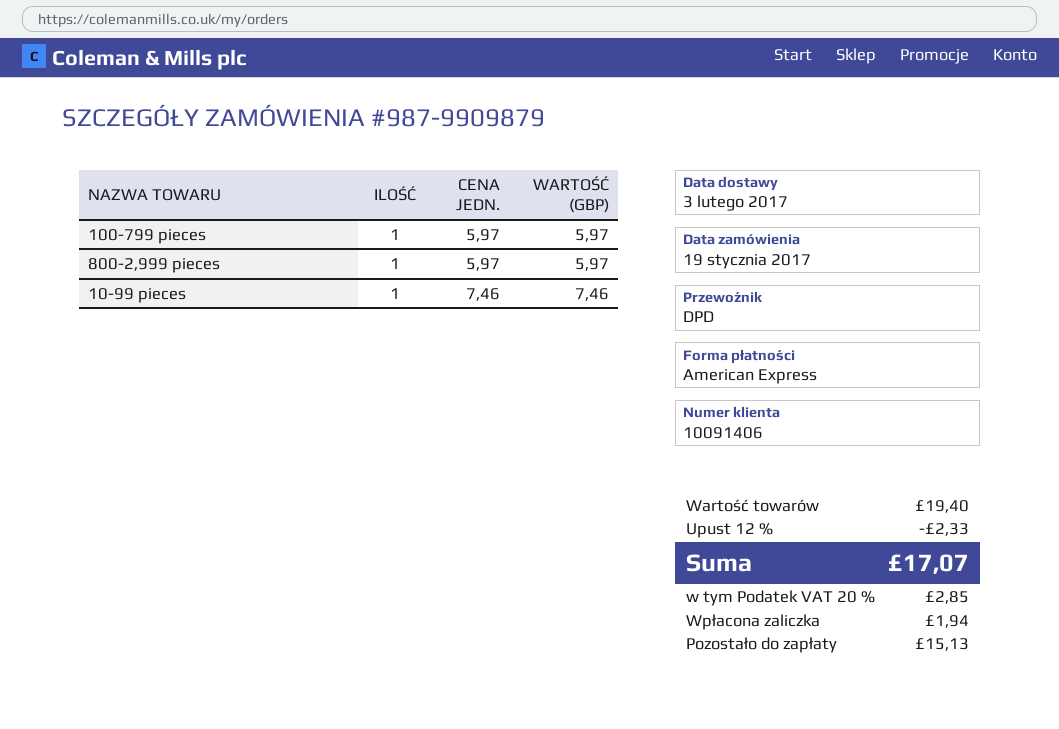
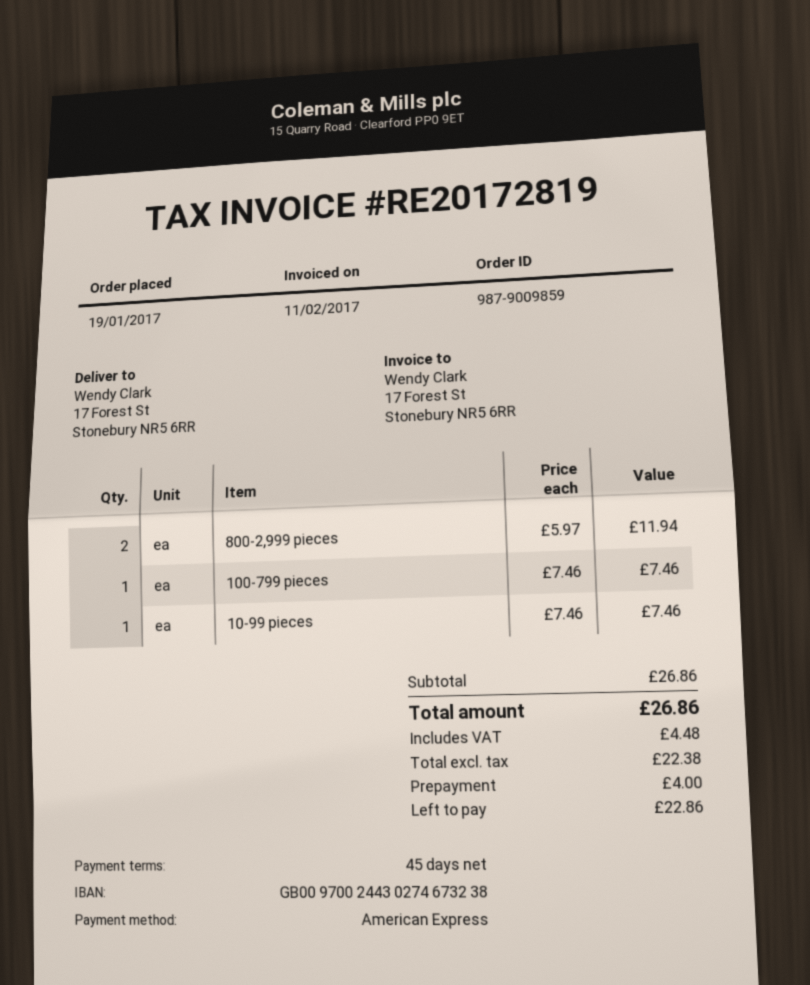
order number: 987-9909879 -> 987-9009859
100-799 pieces: 1 x 5.97 = 5.97 -> 1 x 7.46 = 7.46
800-2,999 pieces: 1 x 5.97 = 5.97 -> 2 x 5.97 = 11.94
subtotal: 19.40 -> 26.86
discount: 12% = 2.33 -> none
tax: 2.85 -> 4.48
total: 17.07 -> 26.86
deposit: 1.94 -> 4.00
balance: 15.13 -> 22.86

